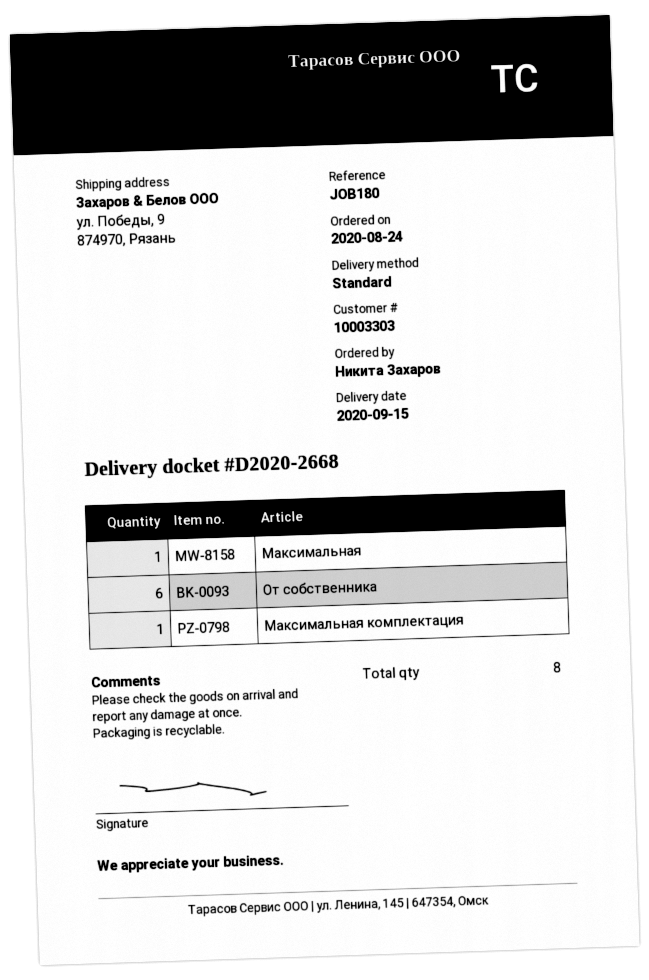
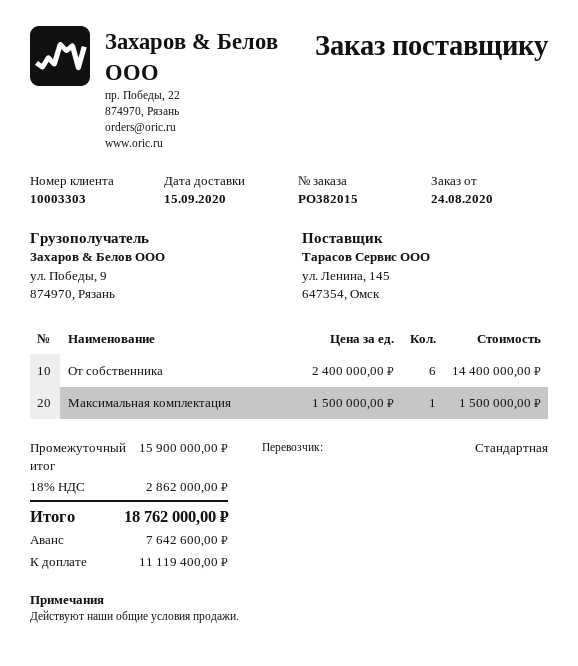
Максимальная: 1 -> none

